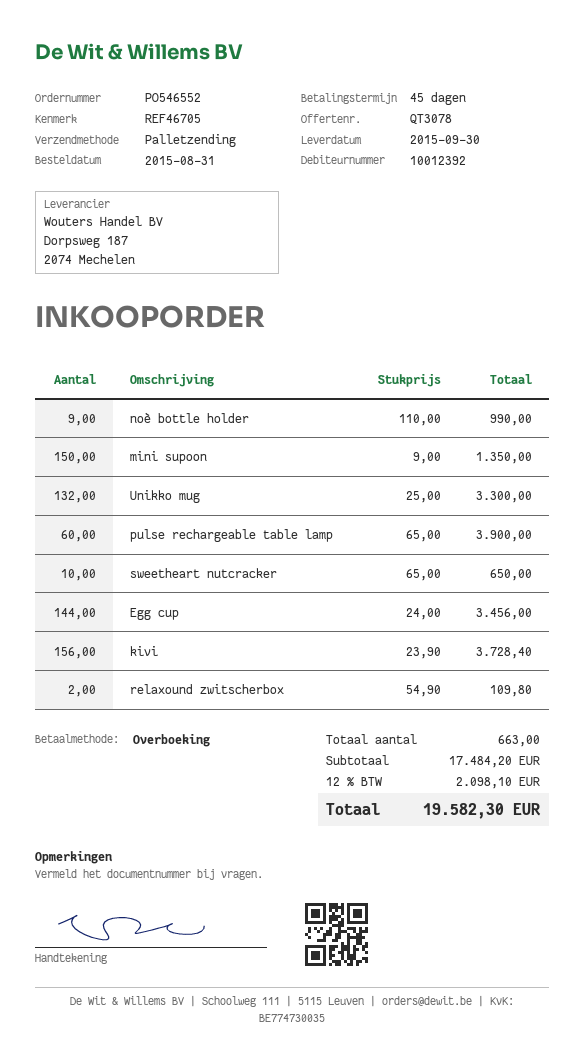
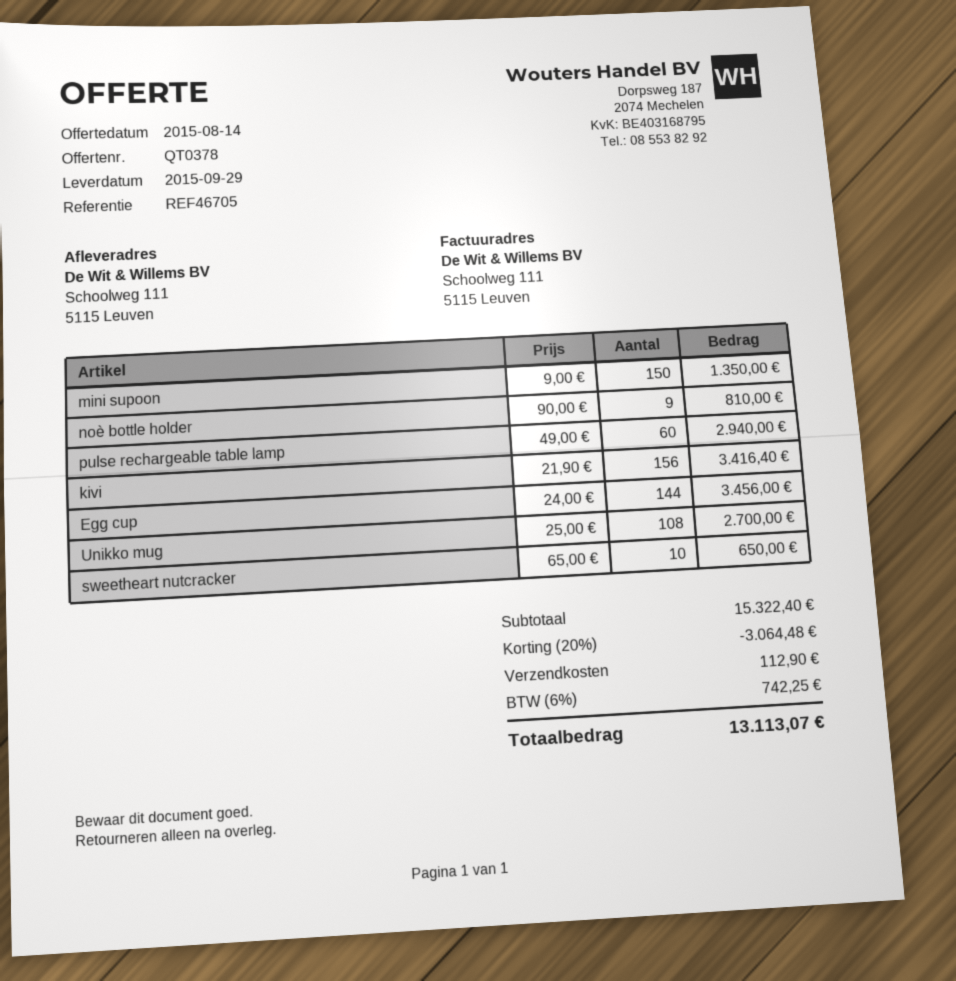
quote number: QT3078 -> QT0378
delivery date: 2015-09-30 -> 2015-09-29
noè bottle holder: 9 x 110.00 = 990.00 -> 9 x 90.00 = 810.00
Unikko mug: 132 x 25.00 = 3300.00 -> 108 x 25.00 = 2700.00
pulse rechargeable table lamp: 60 x 65.00 = 3900.00 -> 60 x 49.00 = 2940.00
kivi: 156 x 23.90 = 3728.40 -> 156 x 21.90 = 3416.40
relaxound zwitscherbox: 2 x 54.90 = 109.80 -> none
subtotal: 17484.20 -> 15322.40
discount: none -> 20% = 3064.48
shipping: none -> 112.90
tax: 12% = 2098.10 -> 6% = 742.25
total: 19582.30 -> 13113.07

